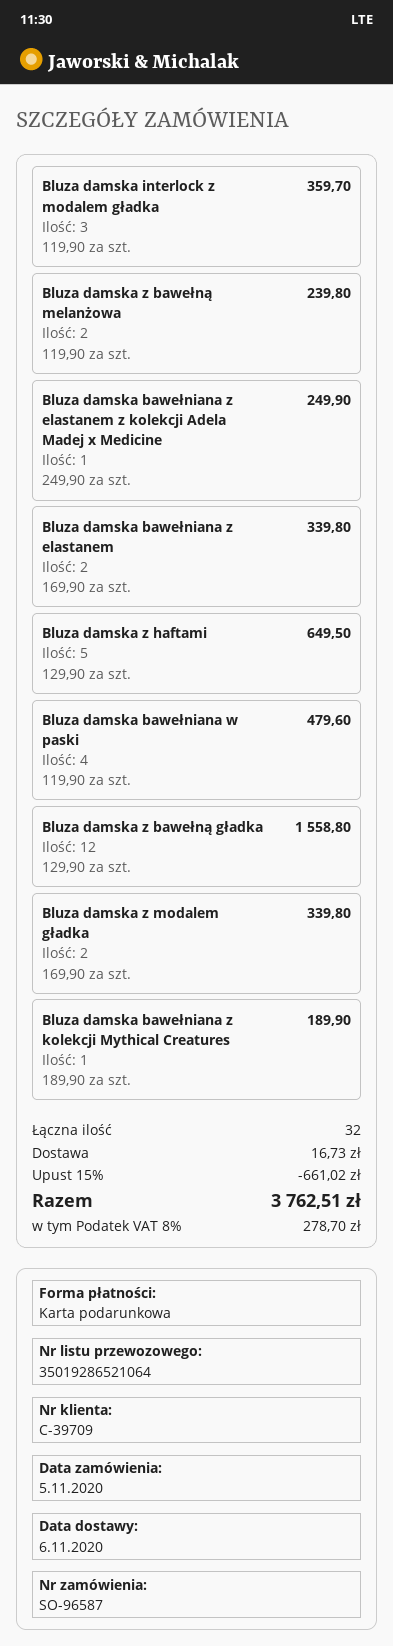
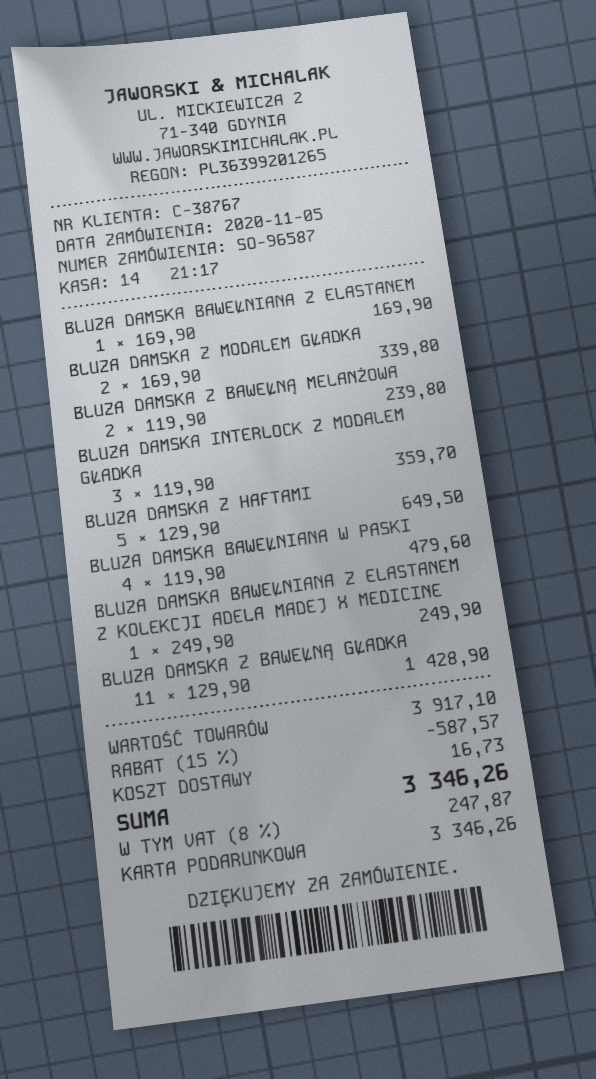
customer number: C-39709 -> C-38767
Bluza damska bawełniana z elastanem: 2 x 169.90 = 339.80 -> 1 x 169.90 = 169.90
Bluza damska z bawełną gładka: 12 x 129.90 = 1558.80 -> 11 x 129.90 = 1428.90
Bluza damska bawełniana z kolekcji Mythical Creatures: 1 x 189.90 = 189.90 -> none
discount: 15% = 661.02 -> 15% = 587.57
tax: 8% = 278.70 -> 8% = 247.87
total: 3762.51 -> 3346.26

